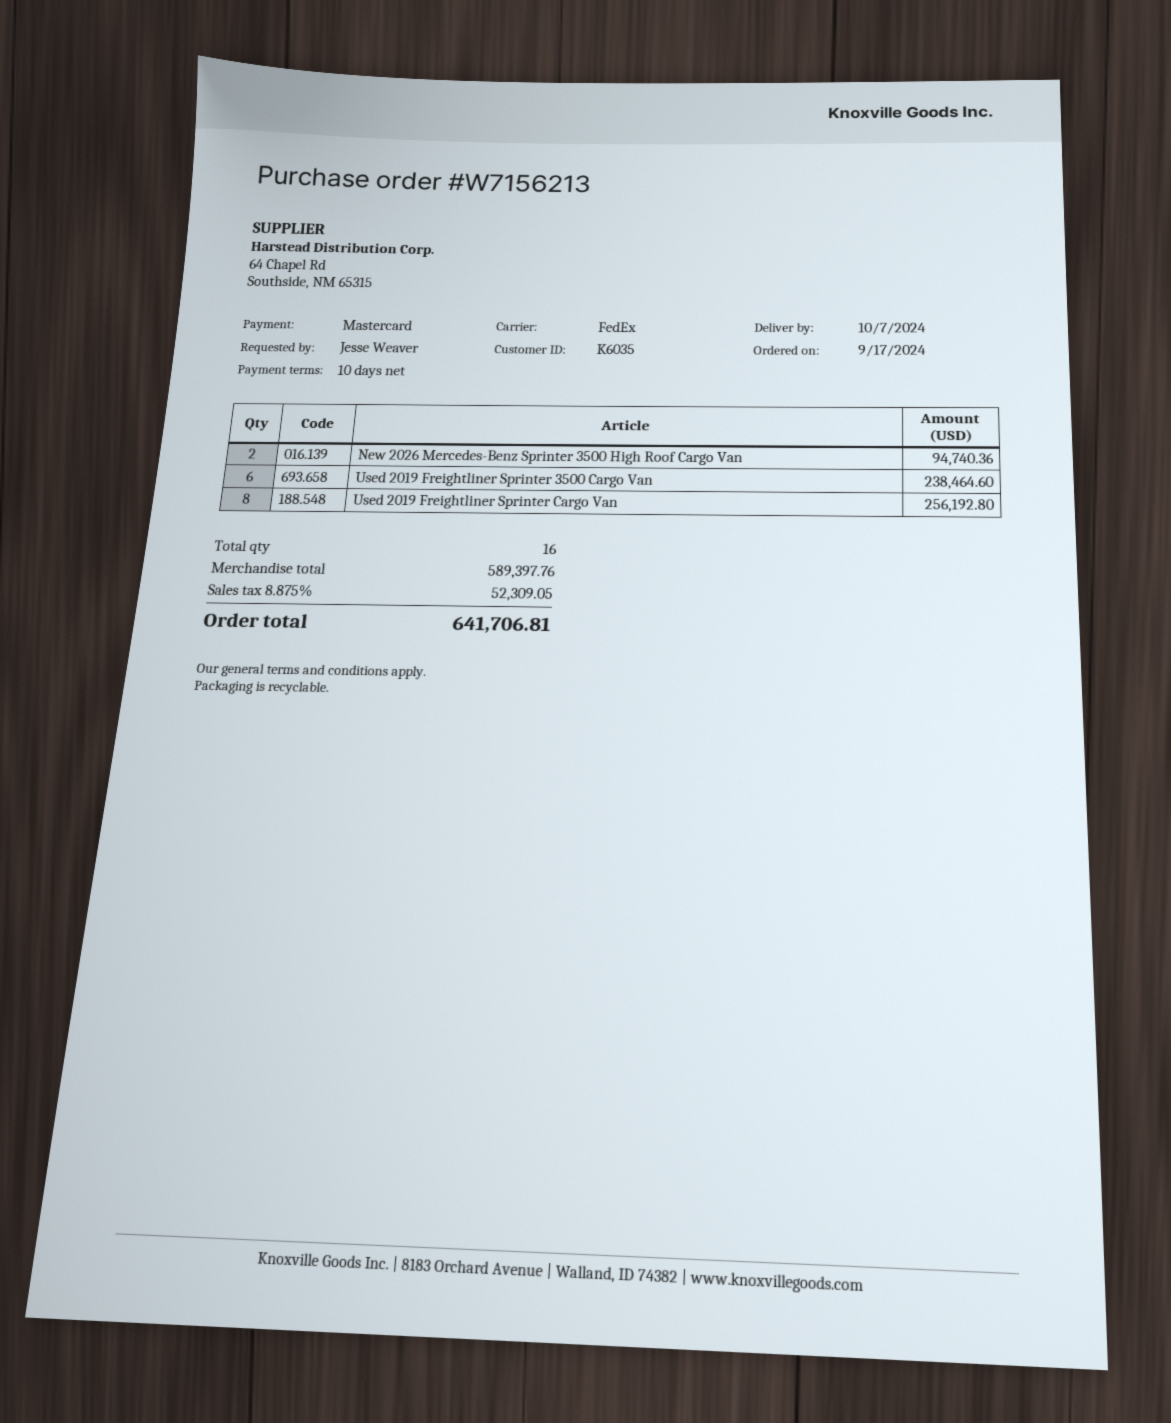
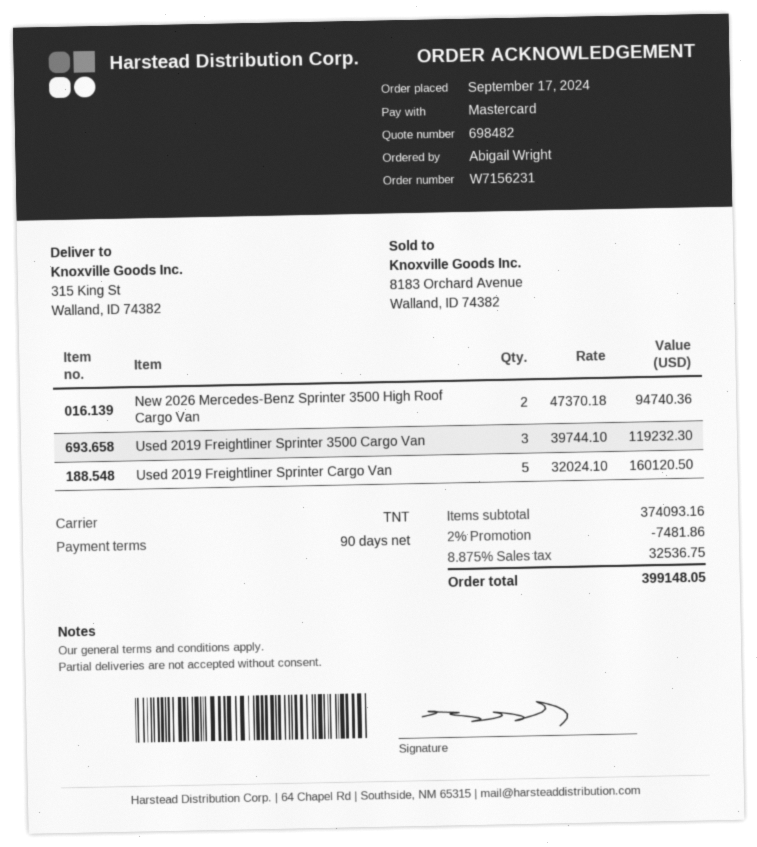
order number: W7156213 -> W7156231
payment terms: 10 days -> 90 days
ordered by: Jesse Weaver -> Abigail Wright
shipping method: FedEx -> TNT
Used 2019 Freightliner Sprinter 3500 Cargo Van: 6 for 238464.60 -> 3 for 119232.30
Used 2019 Freightliner Sprinter Cargo Van: 8 for 256192.80 -> 5 for 160120.50
subtotal: 589397.76 -> 374093.16
discount: none -> 2% = 7481.86
tax: 8.875% = 52309.05 -> 8.875% = 32536.75
total: 641706.81 -> 399148.05

